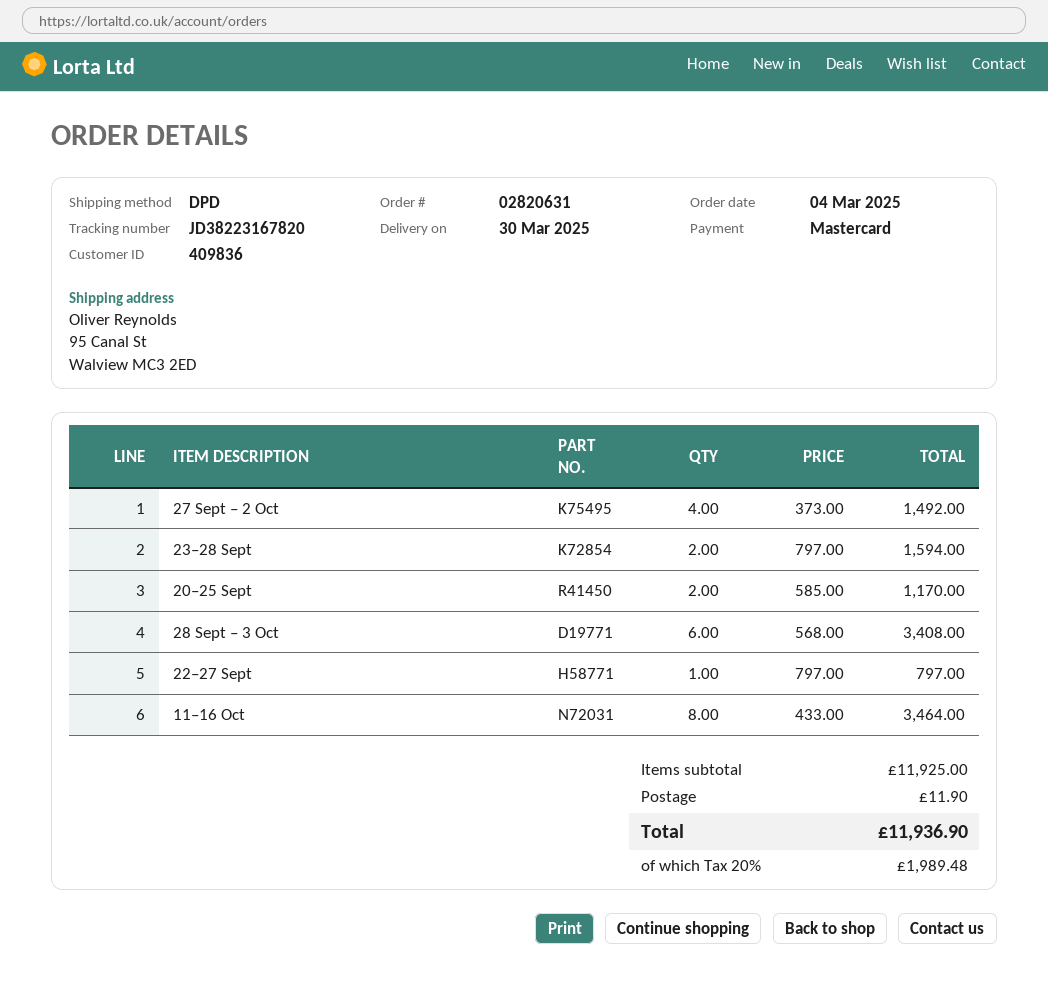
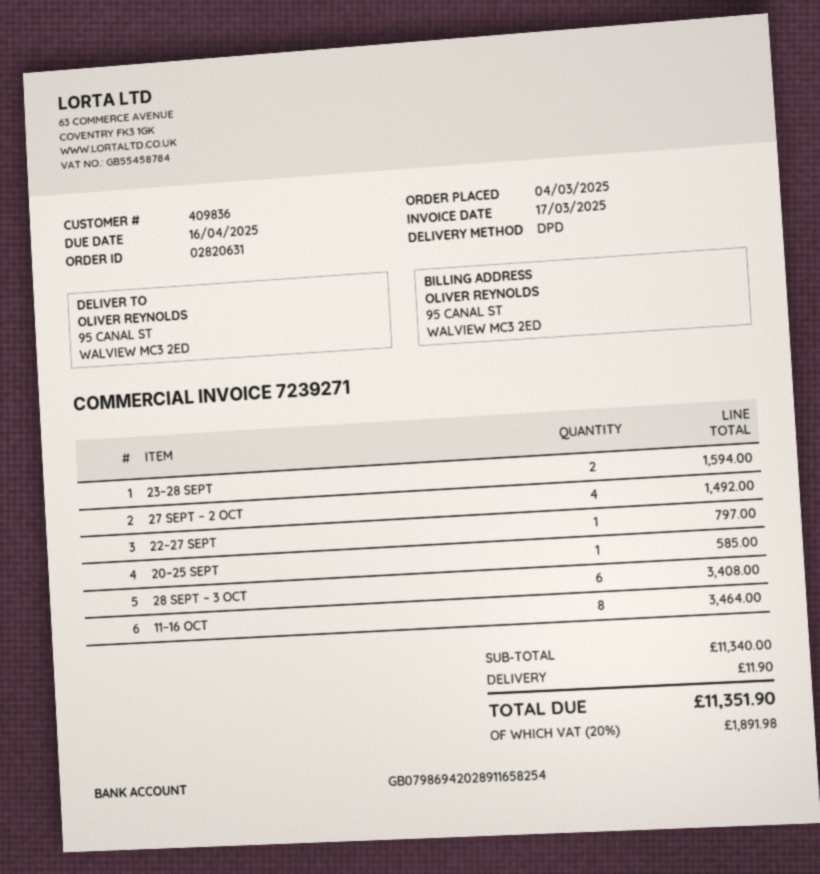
20–25 Sept: 2 for 1170.00 -> 1 for 585.00
subtotal: 11925.00 -> 11340.00
tax: 20% = 1989.48 -> 20% = 1891.98
total: 11936.90 -> 11351.90

